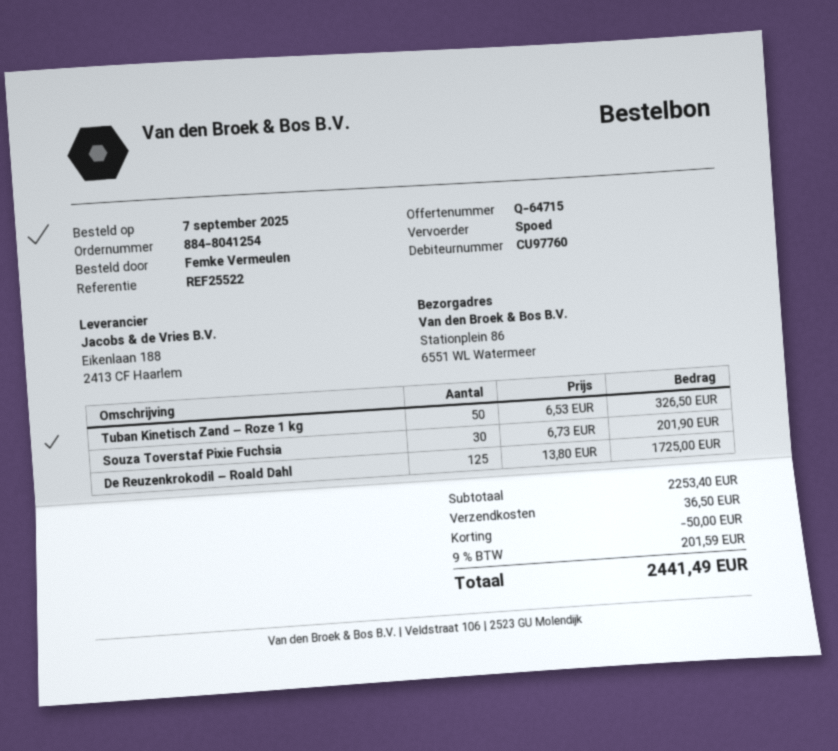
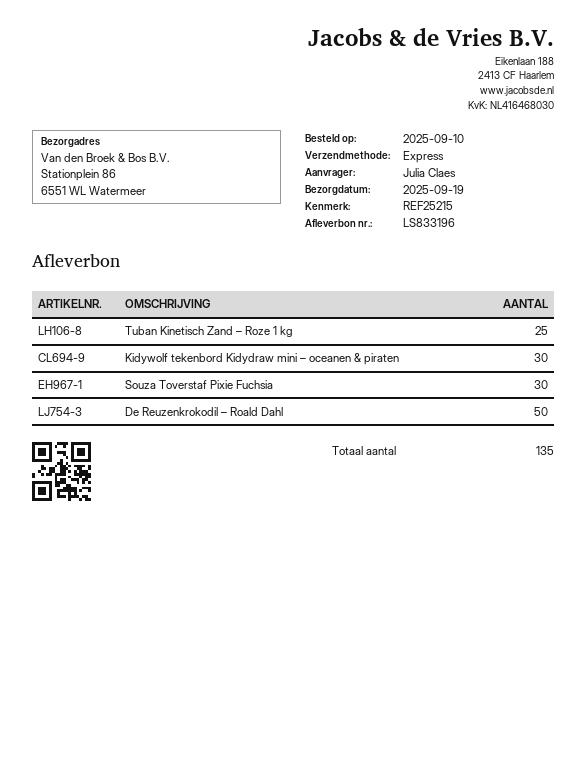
order date: 2025-09-07 -> 2025-09-10
reference: REF25522 -> REF25215
ordered by: Femke Vermeulen -> Julia Claes
Tuban Kinetisch Zand – Roze 1 kg: 50 -> 25
De Reuzenkrokodil – Roald Dahl: 125 -> 50
Kidywolf tekenbord Kidydraw mini – oceanen & piraten: none -> 30

